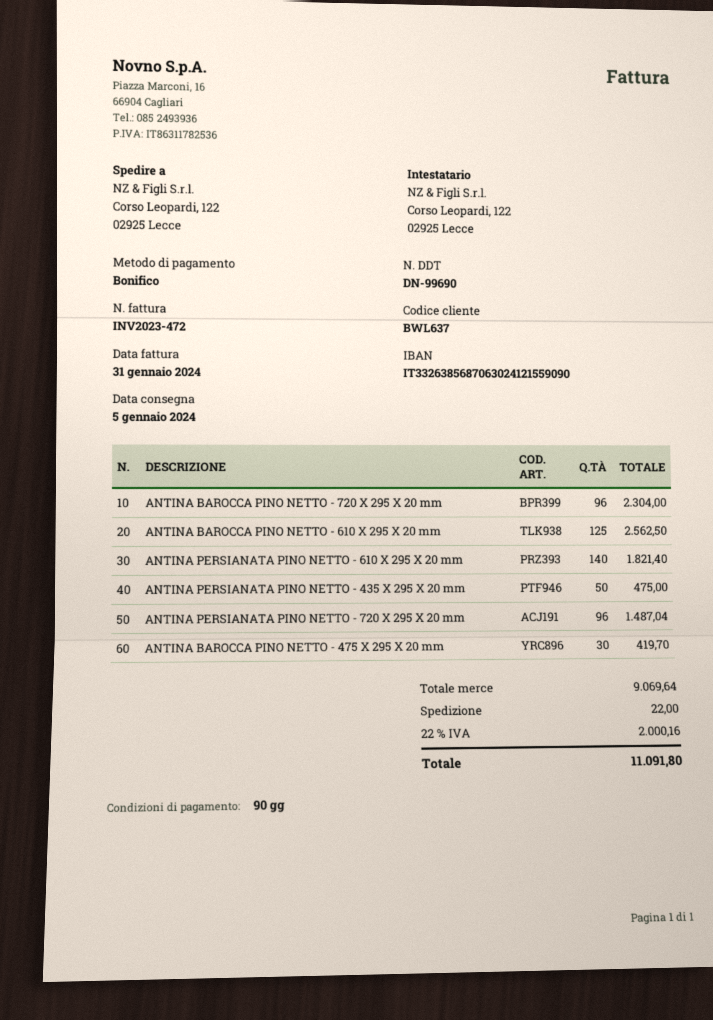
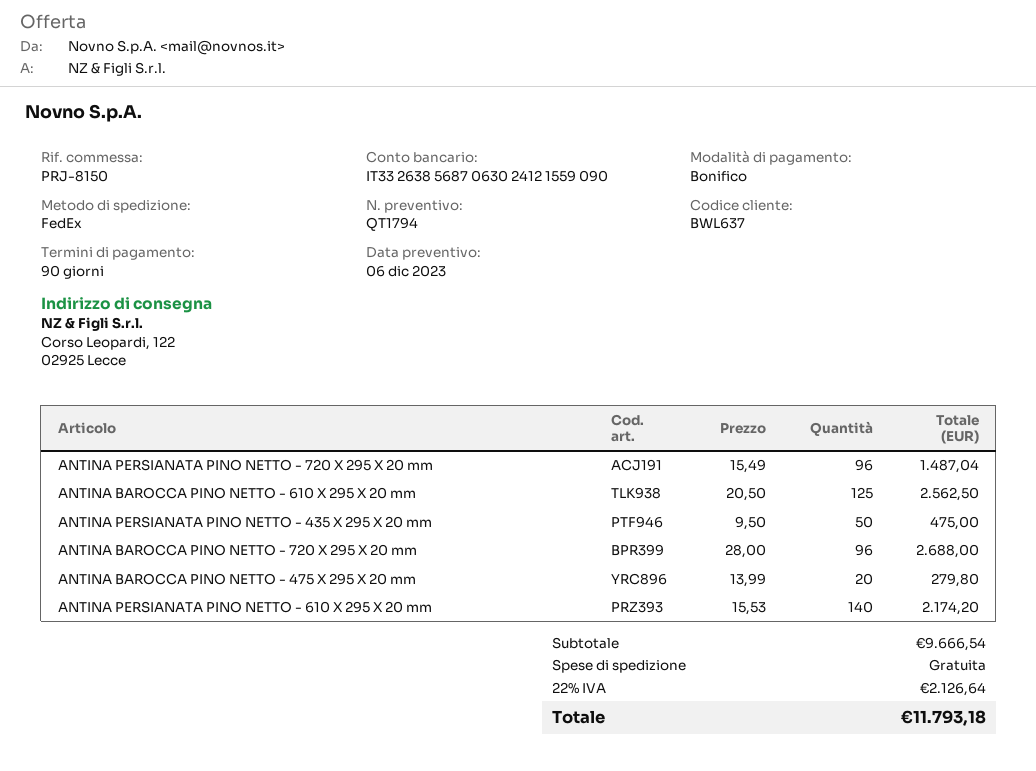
ANTINA BAROCCA PINO NETTO - 720 X 295 X 20 mm: 96 for 2304.00 -> 96 for 2688.00
ANTINA PERSIANATA PINO NETTO - 610 X 295 X 20 mm: 140 for 1821.40 -> 140 for 2174.20
ANTINA BAROCCA PINO NETTO - 475 X 295 X 20 mm: 30 for 419.70 -> 20 for 279.80
subtotal: 9069.64 -> 9666.54
shipping: 22.00 -> 0.00
tax: 22% = 2000.16 -> 22% = 2126.64
total: 11091.80 -> 11793.18

